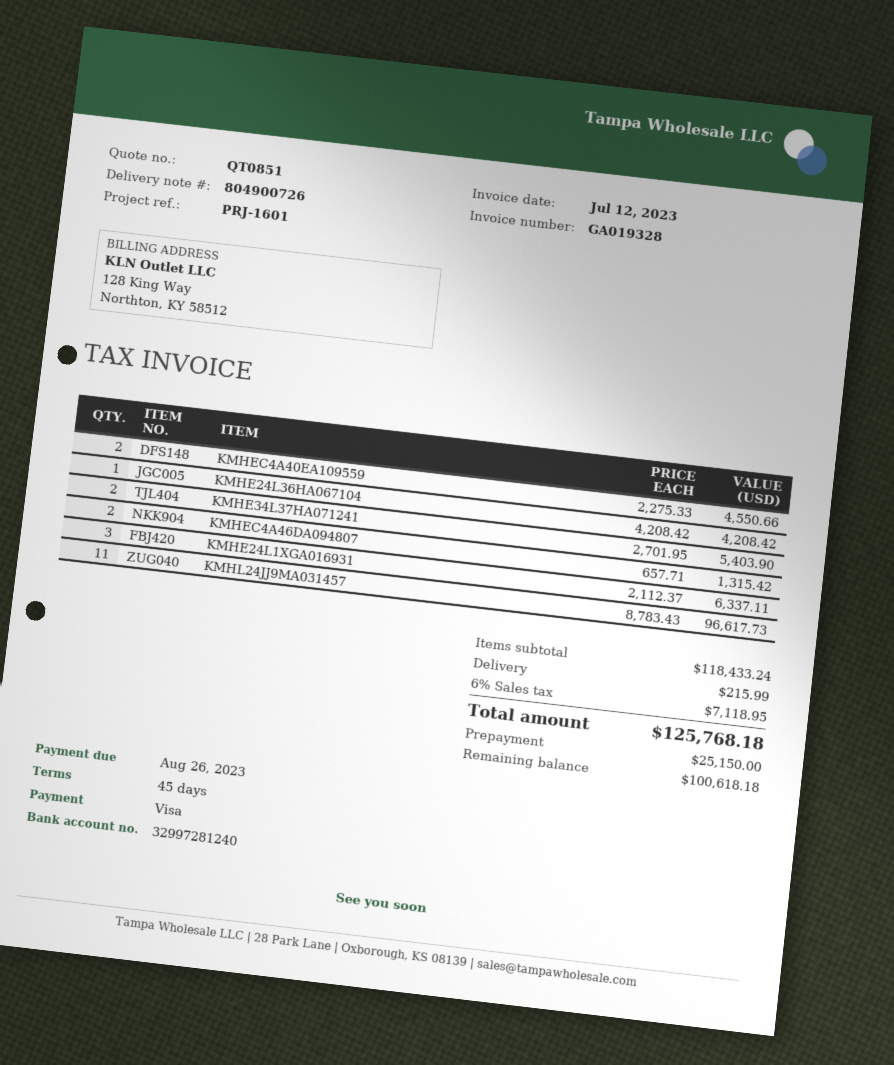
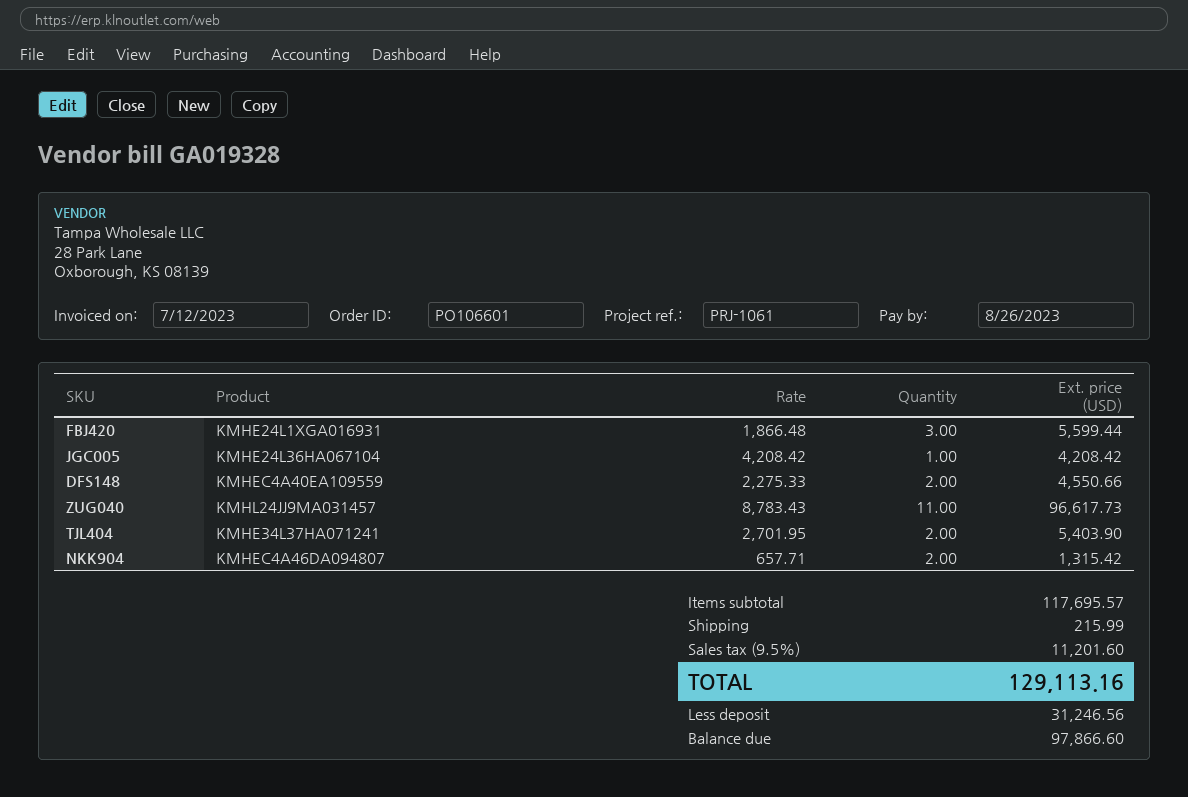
reference: PRJ-1601 -> PRJ-1061
KMHE24L1XGA016931: 3 x 2112.37 = 6337.11 -> 3 x 1866.48 = 5599.44
subtotal: 118433.24 -> 117695.57
tax: 6% = 7118.95 -> 9.5% = 11201.60
total: 125768.18 -> 129113.16
deposit: 25150.00 -> 31246.56
balance: 100618.18 -> 97866.60

